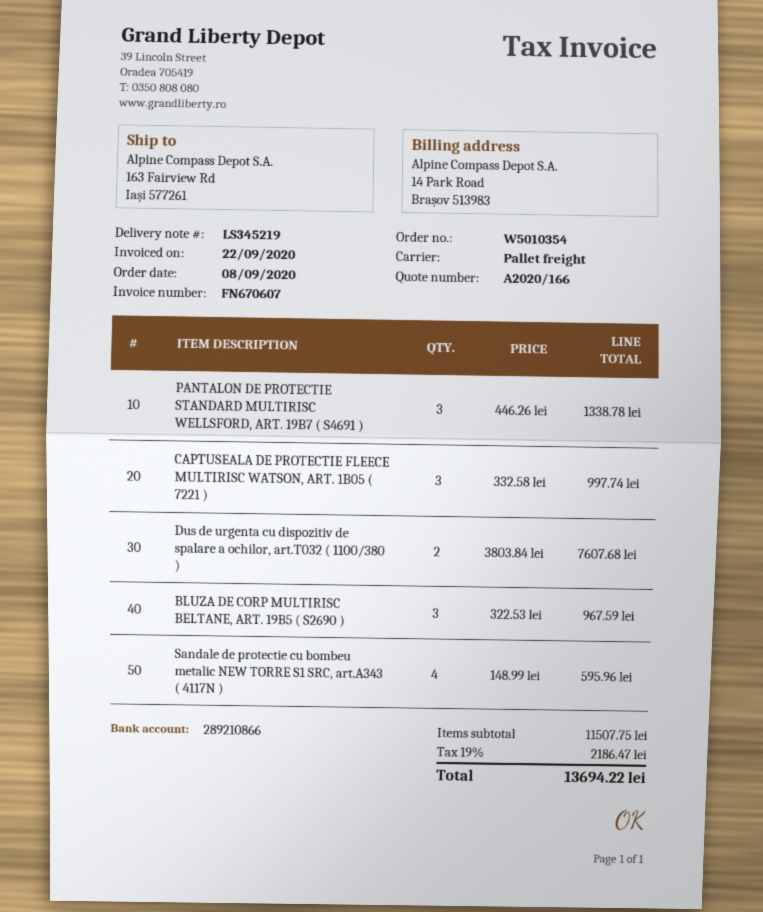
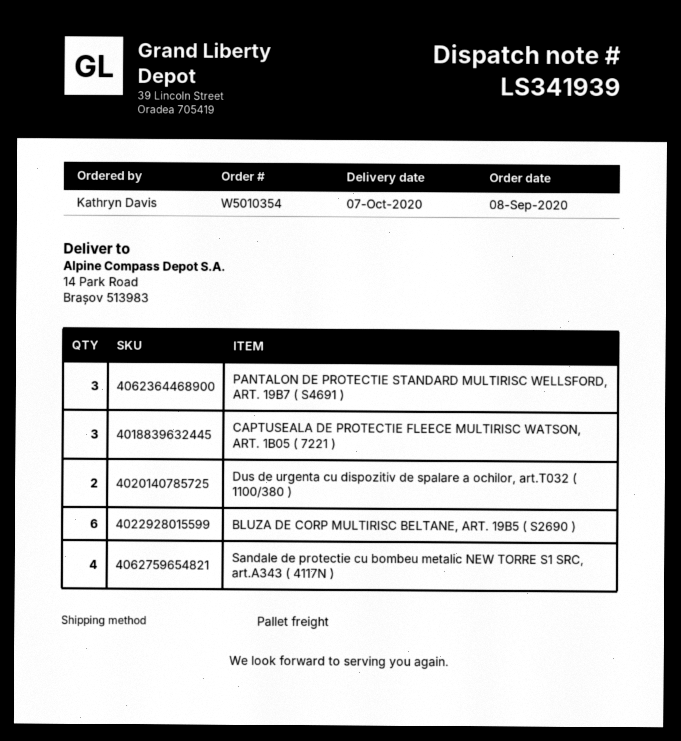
delivery note number: LS345219 -> LS341939
ship to: 163 Fairview Rd, Iași 577261 -> 14 Park Road, Brașov 513983
BLUZA DE CORP MULTIRISC BELTANE, ART. 19B5 ( S2690 ): 3 -> 6

